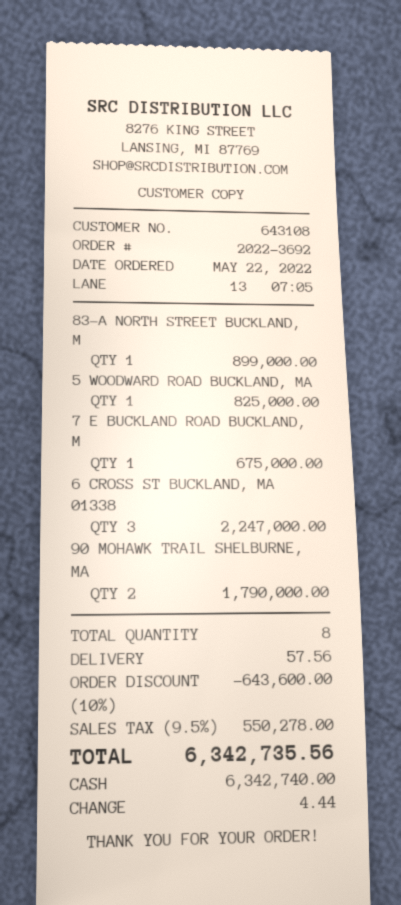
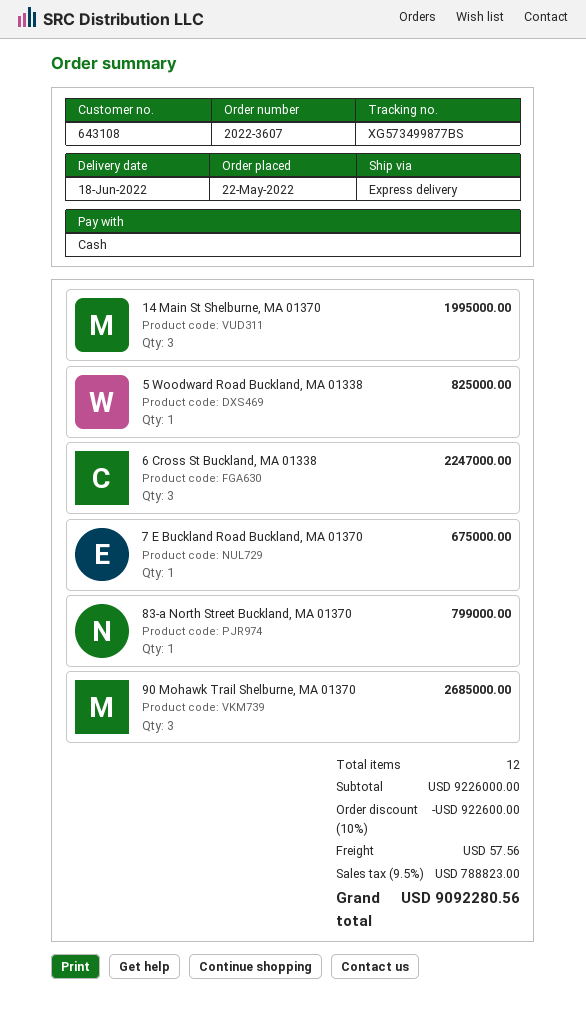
order number: 2022-3692 -> 2022-3607
83-A NORTH STREET BUCKLAND, M: 1 for 899000.00 -> 1 for 799000.00
90 MOHAWK TRAIL SHELBURNE, MA: 2 for 1790000.00 -> 3 for 2685000.00
14 Main St Shelburne, MA 01370: none -> 3 for 1995000.00
total quantity: 8 -> 12
discount: 10% = 643600.00 -> 10% = 922600.00
tax: 9.5% = 550278.00 -> 9.5% = 788823.00
total: 6342735.56 -> 9092280.56

